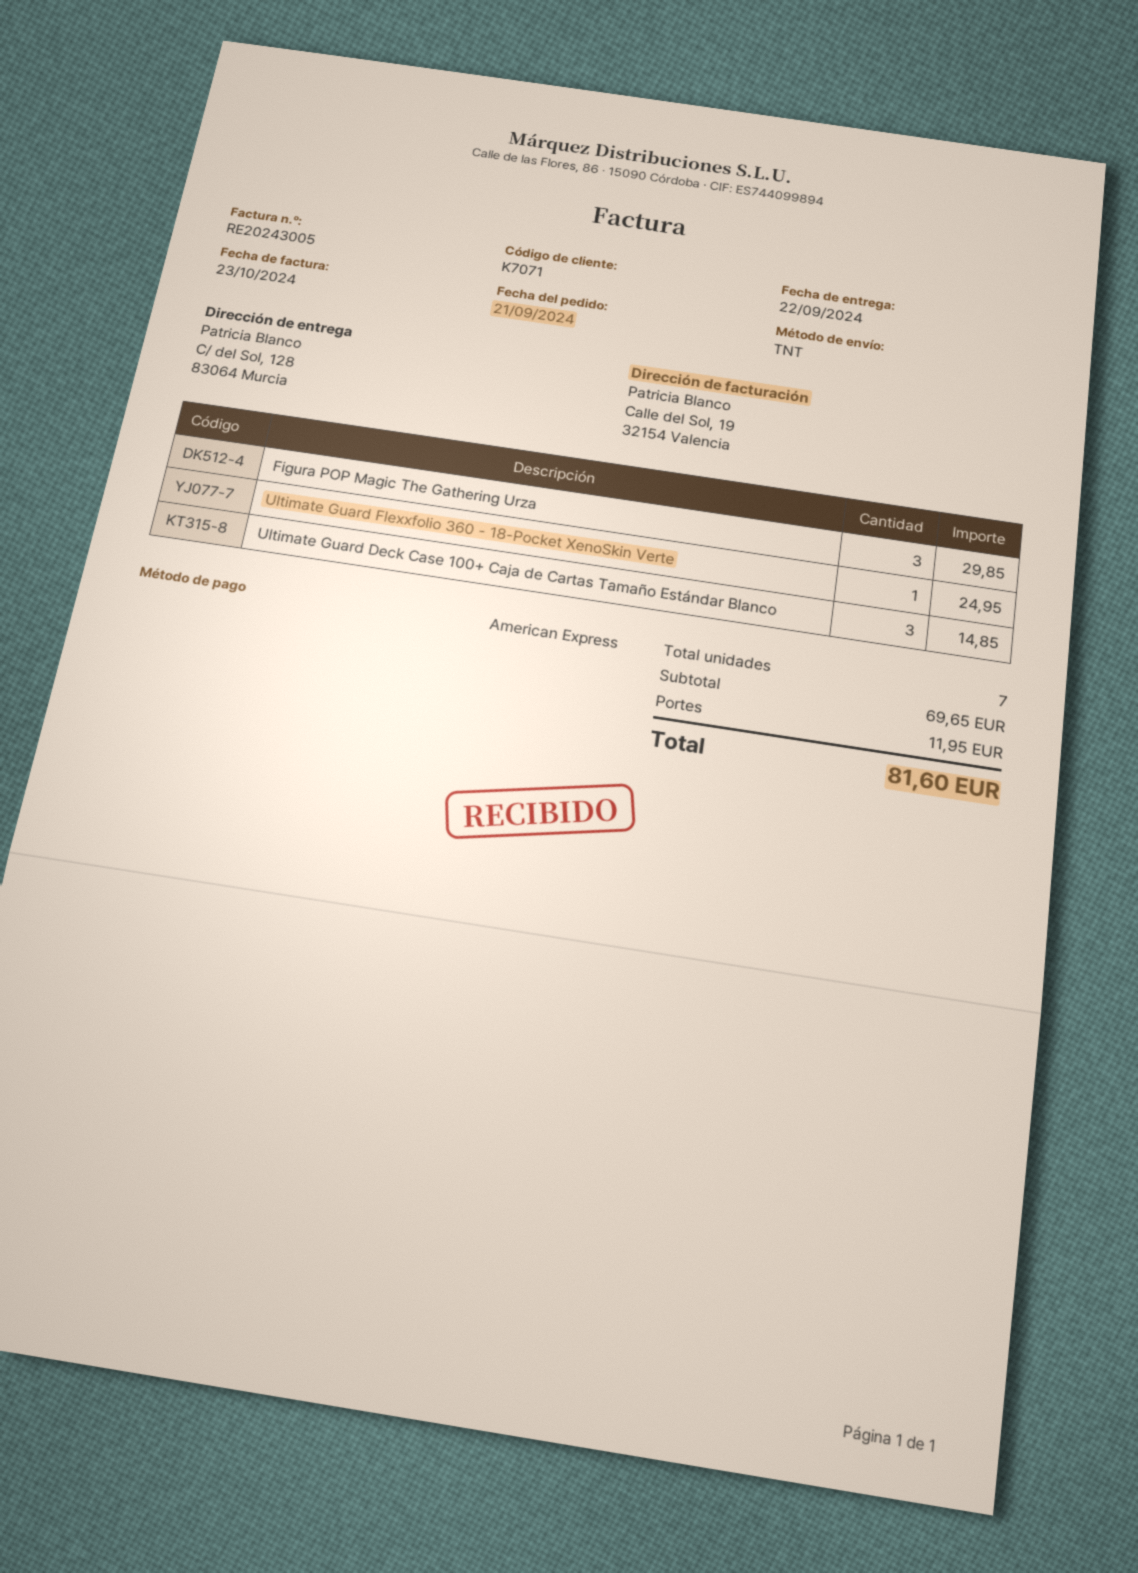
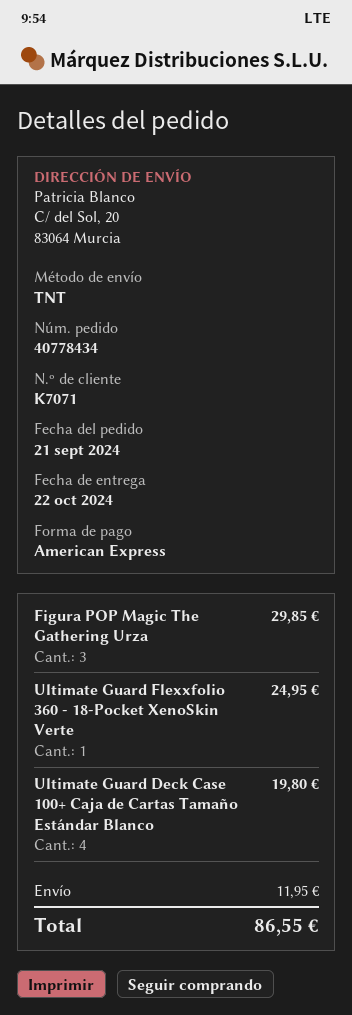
delivery date: 2024-09-22 -> 2024-10-22
ship to: C/ del Sol, 128, 83064 Murcia -> C/ del Sol, 20, 83064 Murcia
Ultimate Guard Deck Case 100+ Caja de Cartas Tamaño Estándar Blanco: 3 for 14.85 -> 4 for 19.80
total: 81.60 -> 86.55

